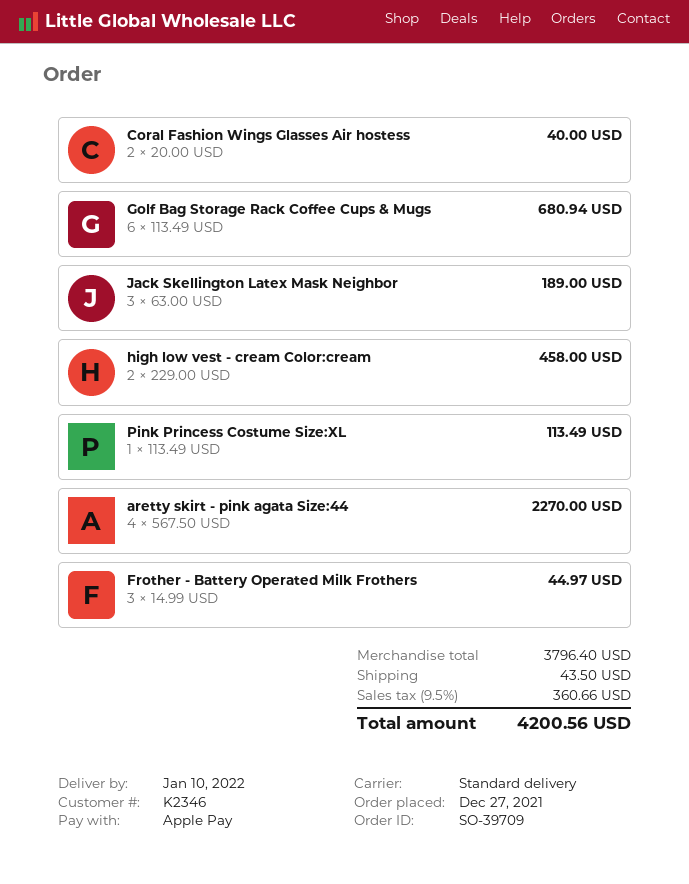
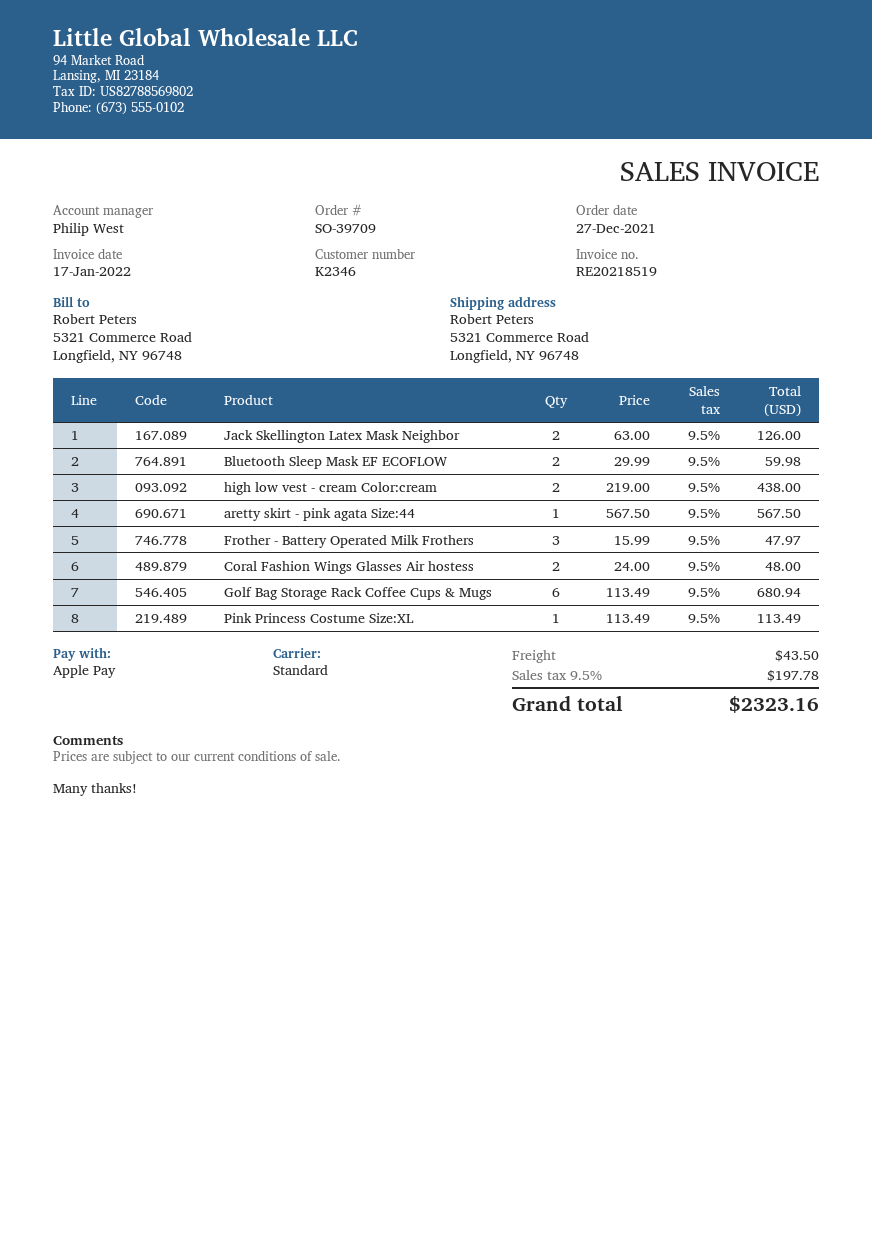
Coral Fashion Wings Glasses Air hostess: 2 x 20.00 = 40.00 -> 2 x 24.00 = 48.00
Jack Skellington Latex Mask Neighbor: 3 x 63.00 = 189.00 -> 2 x 63.00 = 126.00
high low vest - cream Color:cream: 2 x 229.00 = 458.00 -> 2 x 219.00 = 438.00
aretty skirt - pink agata Size:44: 4 x 567.50 = 2270.00 -> 1 x 567.50 = 567.50
Frother - Battery Operated Milk Frothers: 3 x 14.99 = 44.97 -> 3 x 15.99 = 47.97
Bluetooth Sleep Mask EF ECOFLOW: none -> 2 x 29.99 = 59.98
tax: 9.5% = 360.66 -> 9.5% = 197.78
total: 4200.56 -> 2323.16

